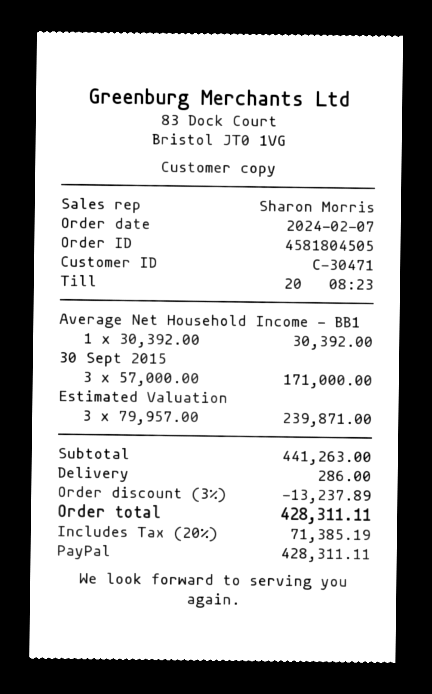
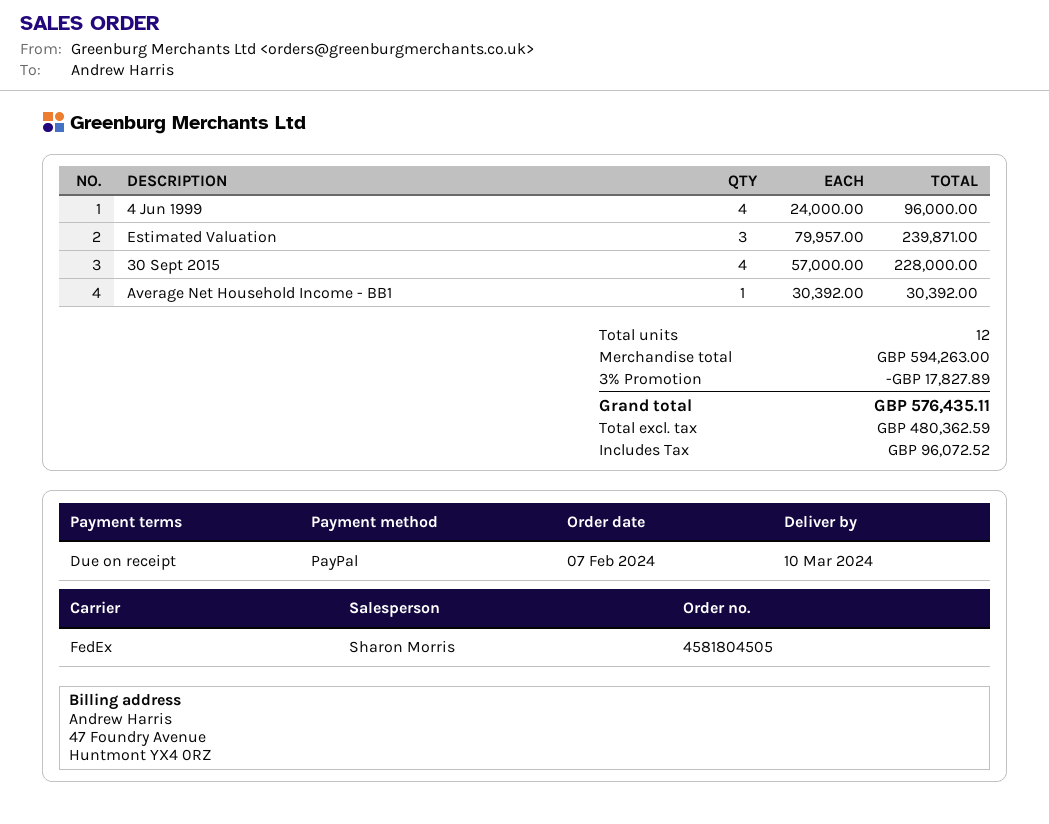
30 Sept 2015: 3 x 57000.00 = 171000.00 -> 4 x 57000.00 = 228000.00
4 Jun 1999: none -> 4 x 24000.00 = 96000.00
subtotal: 441263.00 -> 594263.00
discount: 3% = 13237.89 -> 3% = 17827.89
shipping: 286.00 -> none
tax: 71385.19 -> 96072.52
total: 428311.11 -> 576435.11

